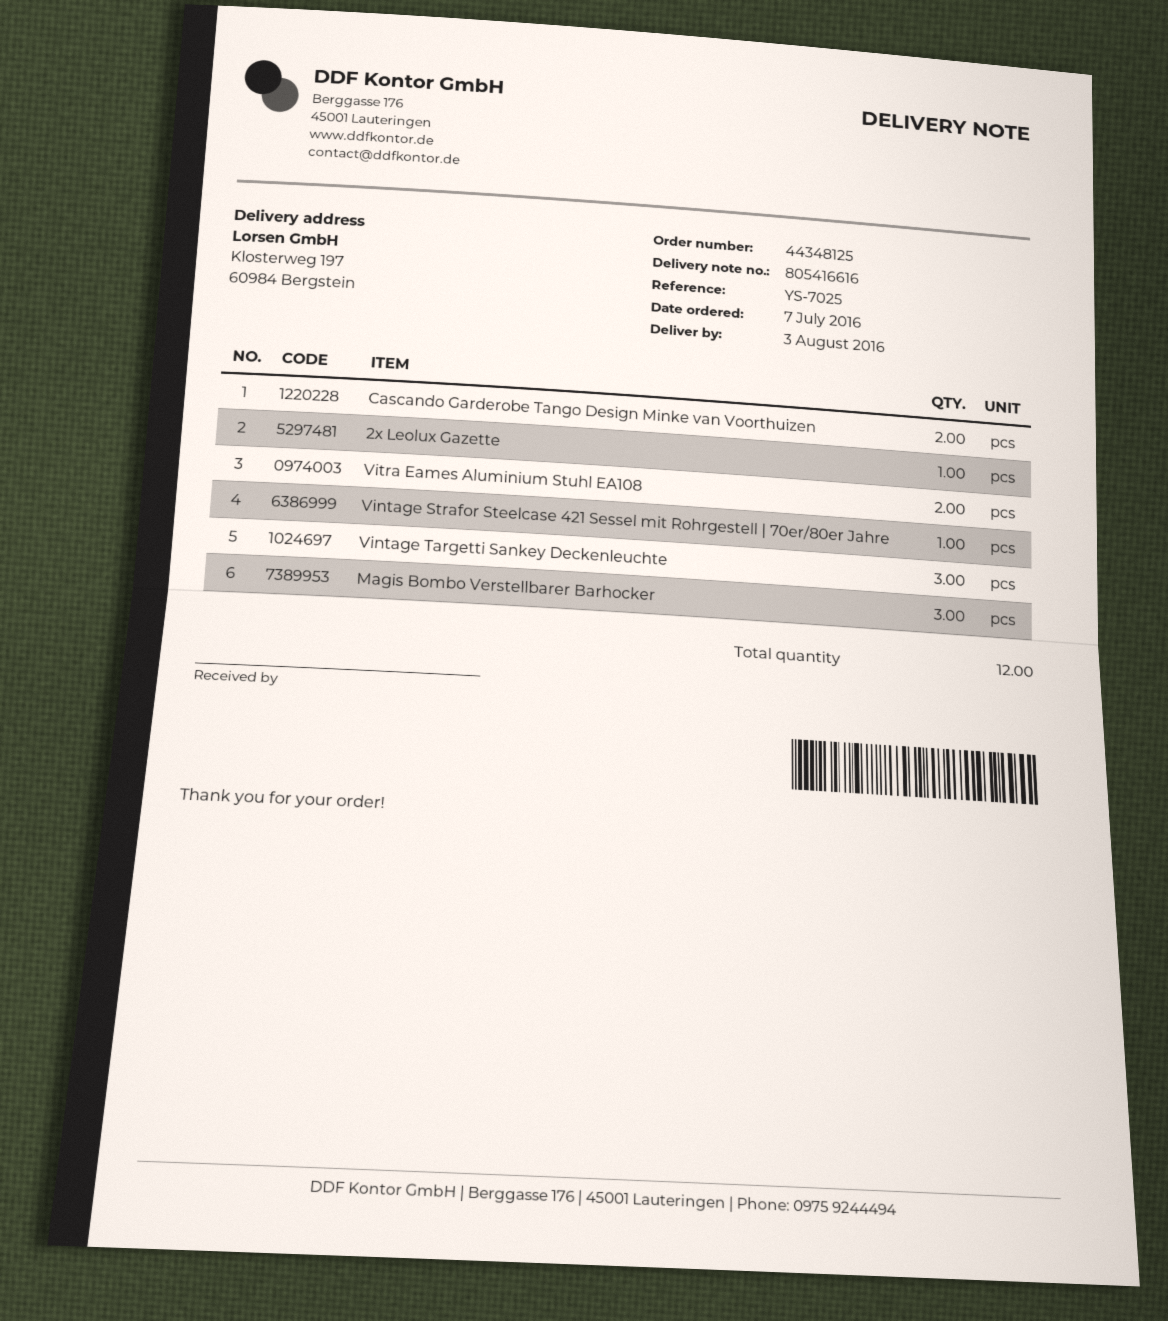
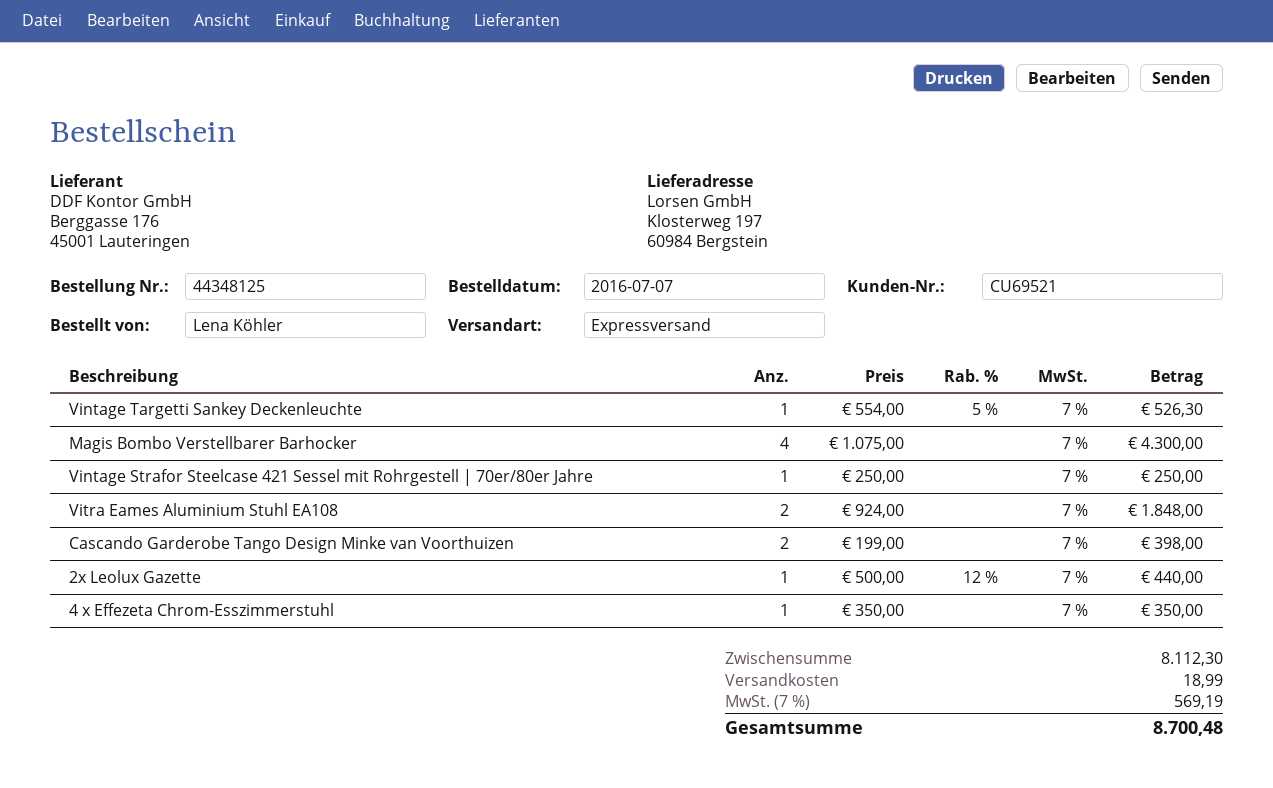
Vintage Targetti Sankey Deckenleuchte: 3 -> 1
Magis Bombo Verstellbarer Barhocker: 3 -> 4
4 x Effezeta Chrom-Esszimmerstuhl: none -> 1

